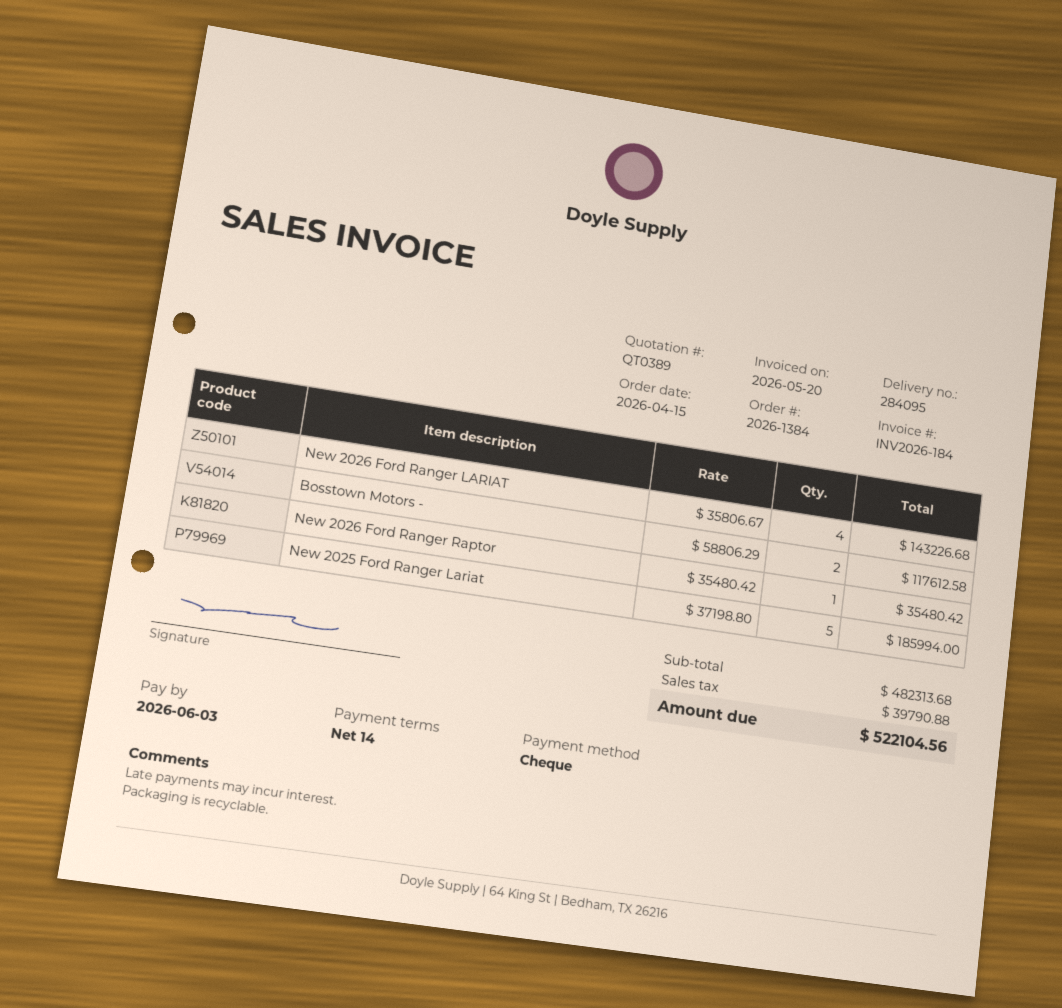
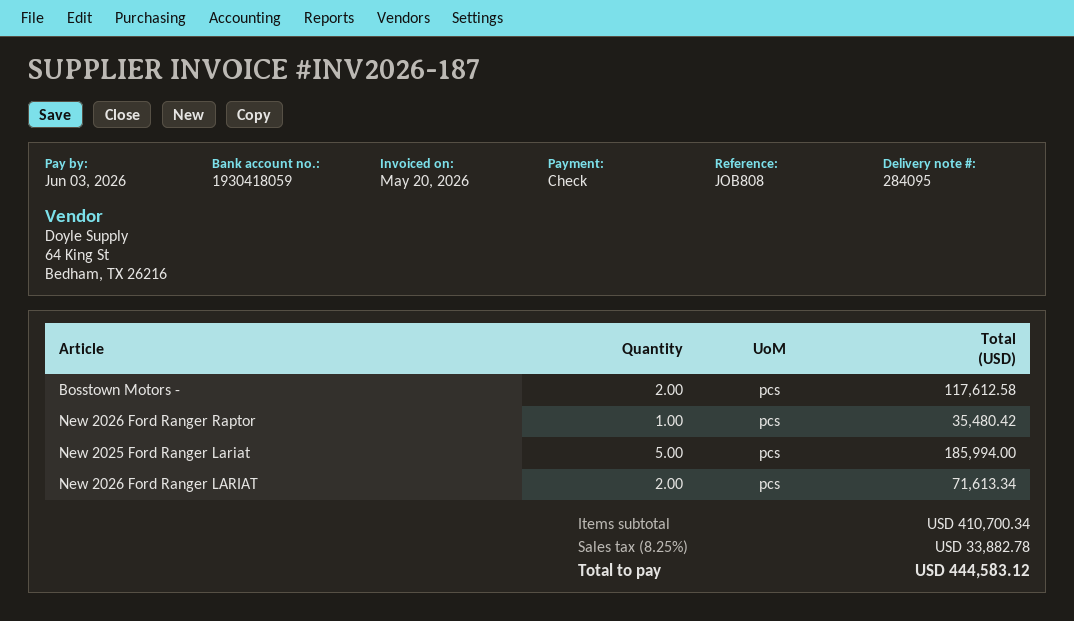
invoice number: INV2026-184 -> INV2026-187
New 2026 Ford Ranger LARIAT: 4 for 143226.68 -> 2 for 71613.34
subtotal: 482313.68 -> 410700.34
tax: 39790.88 -> 33882.78
total: 522104.56 -> 444583.12

